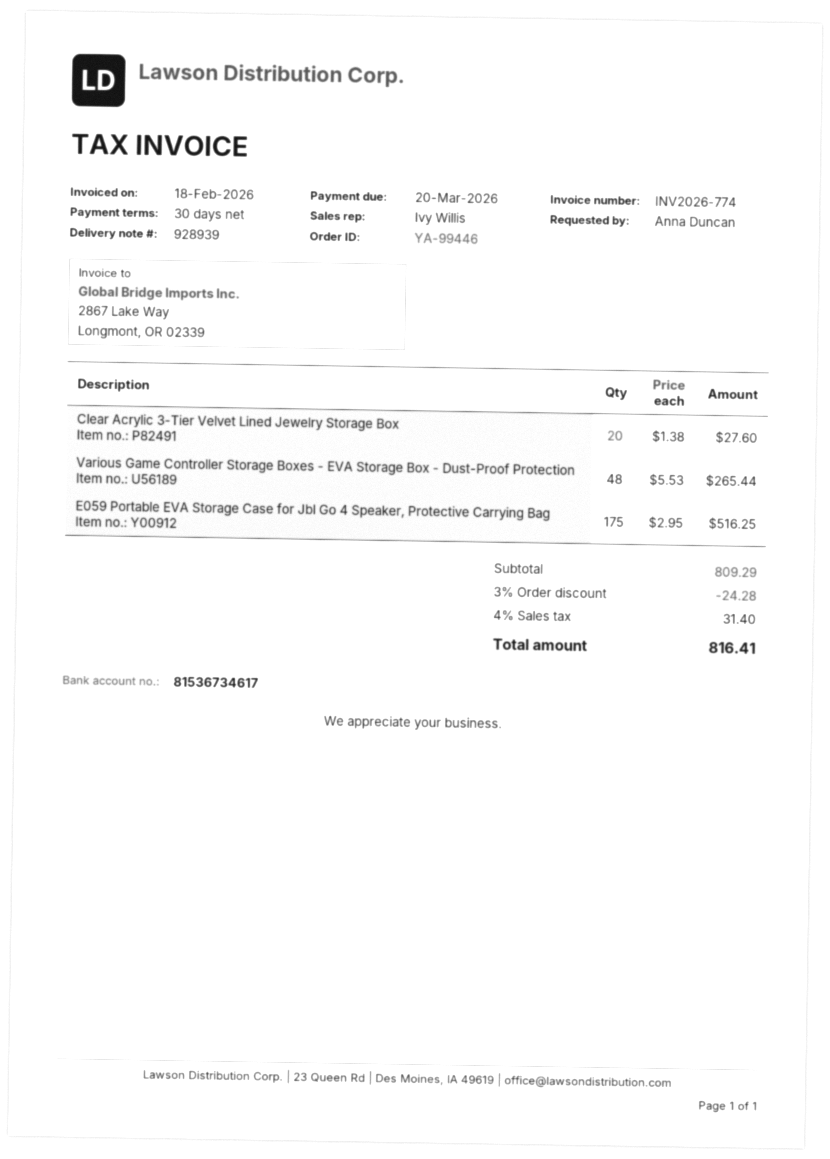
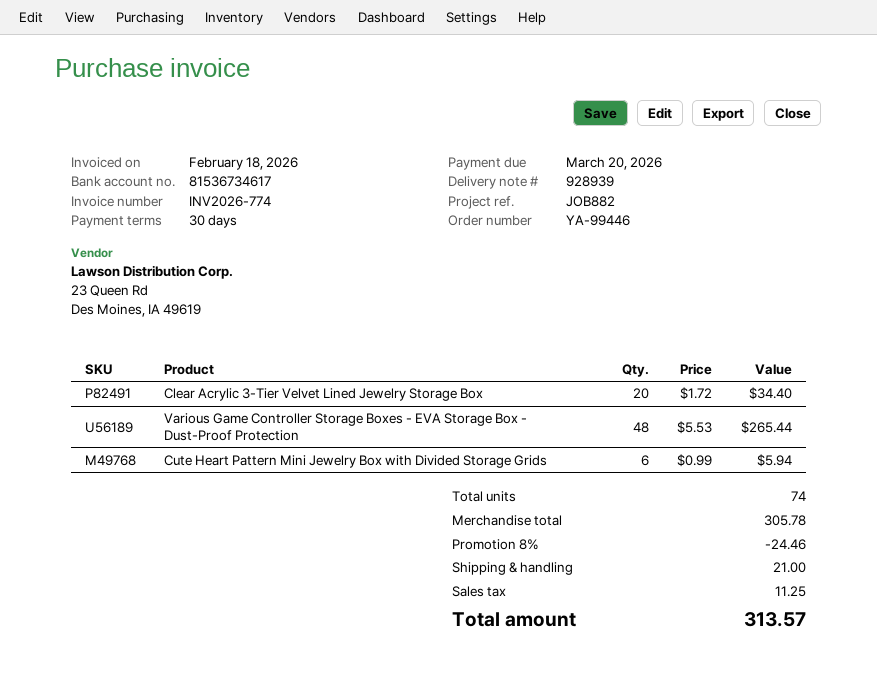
Clear Acrylic 3-Tier Velvet Lined Jewelry Storage Box: 20 x 1.38 = 27.60 -> 20 x 1.72 = 34.40
E059 Portable EVA Storage Case for Jbl Go 4 Speaker, Protective Carrying Bag: 175 x 2.95 = 516.25 -> none
Cute Heart Pattern Mini Jewelry Box with Divided Storage Grids: none -> 6 x 0.99 = 5.94
subtotal: 809.29 -> 305.78
discount: 3% = 24.28 -> 8% = 24.46
shipping: none -> 21.00
tax: 31.40 -> 11.25
total: 816.41 -> 313.57

